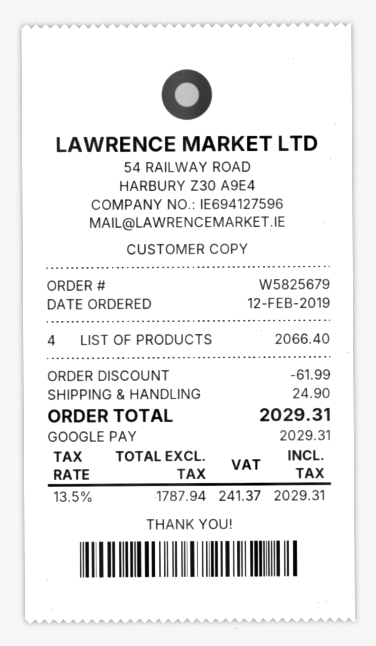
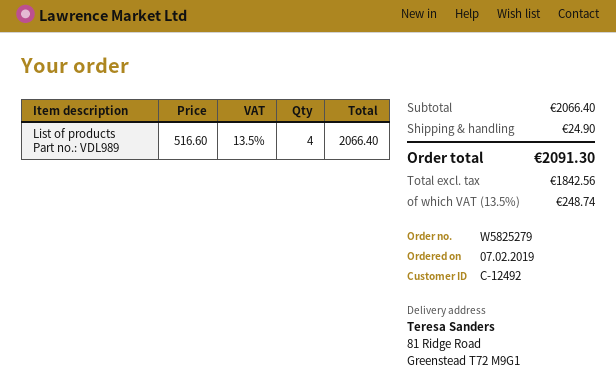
order number: W5825679 -> W5825279
order date: 2019-02-12 -> 2019-02-07
discount: 61.99 -> none
net: 1787.94 -> 1842.56
tax: 13.5% = 241.37 -> 13.5% = 248.74
total: 2029.31 -> 2091.30

